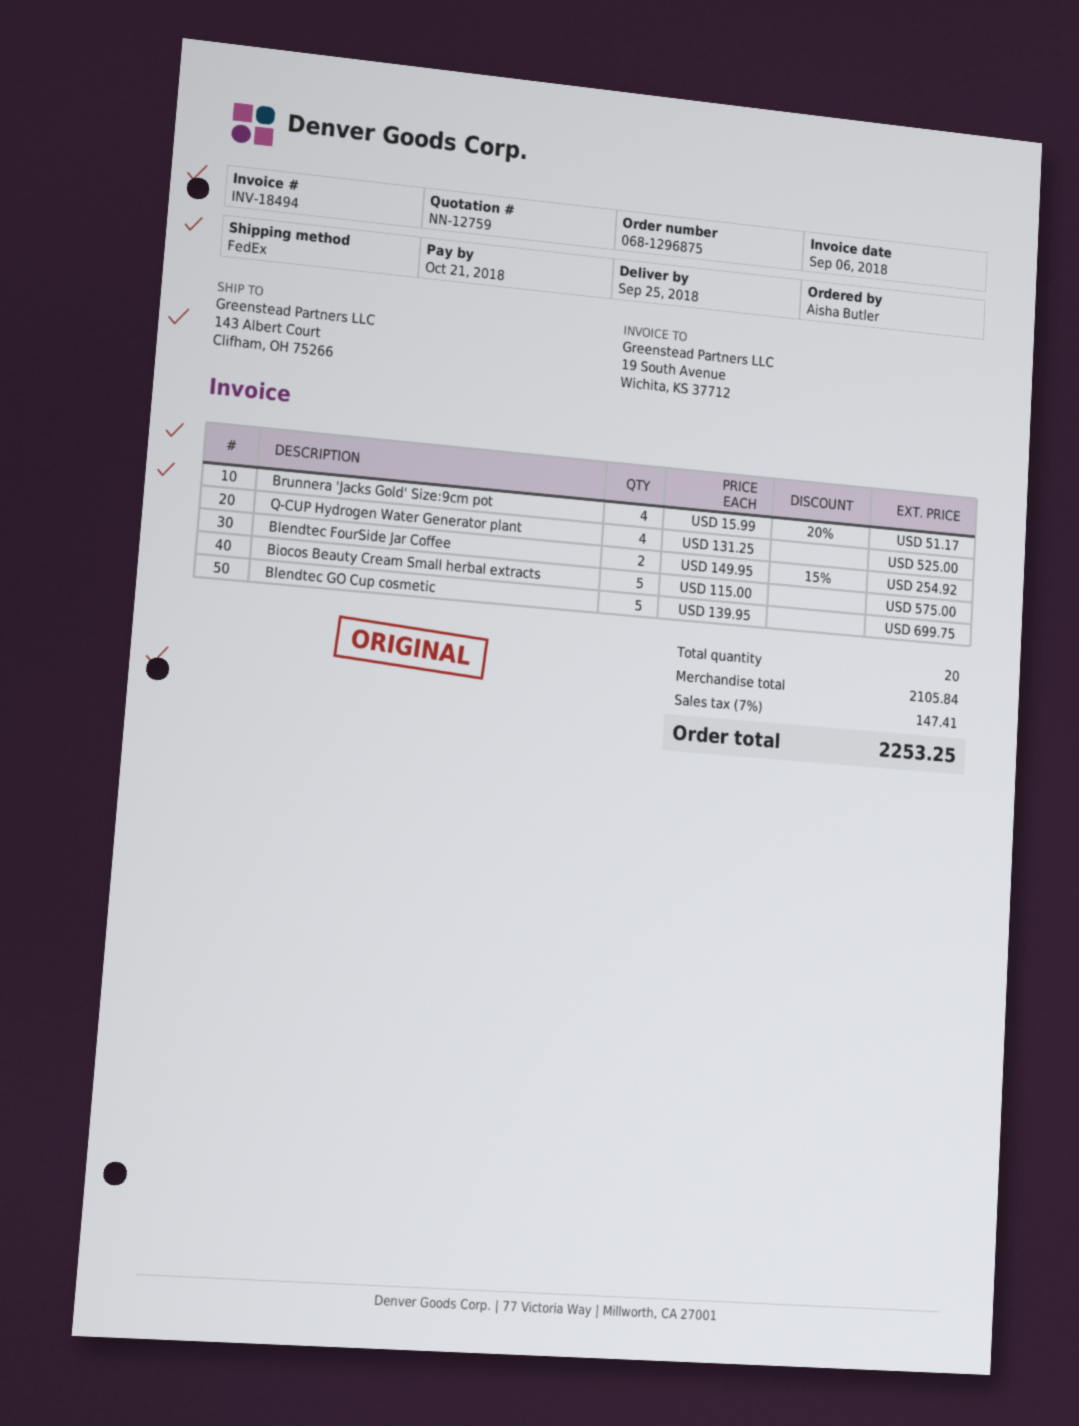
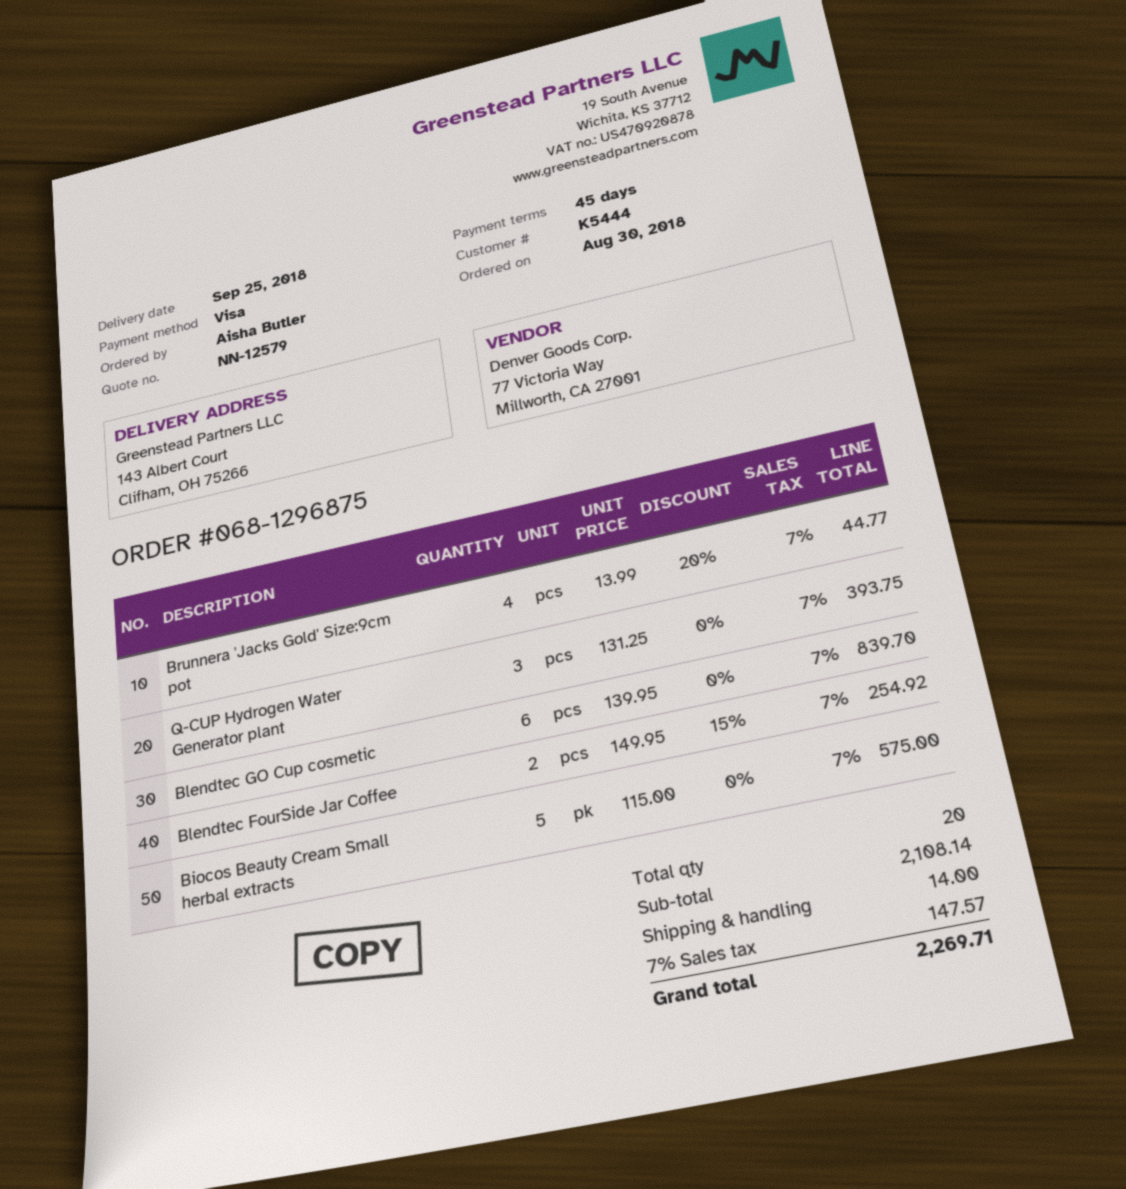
quote number: NN-12759 -> NN-12579
Brunnera 'Jacks Gold' Size:9cm pot: 4 x 15.99 - 20% = 51.17 -> 4 x 13.99 - 20% = 44.77
Q-CUP Hydrogen Water Generator plant: 4 x 131.25 = 525.00 -> 3 x 131.25 = 393.75
Blendtec GO Cup cosmetic: 5 x 139.95 = 699.75 -> 6 x 139.95 = 839.70
subtotal: 2105.84 -> 2108.14
shipping: none -> 14.00
tax: 7% = 147.41 -> 7% = 147.57
total: 2253.25 -> 2269.71

